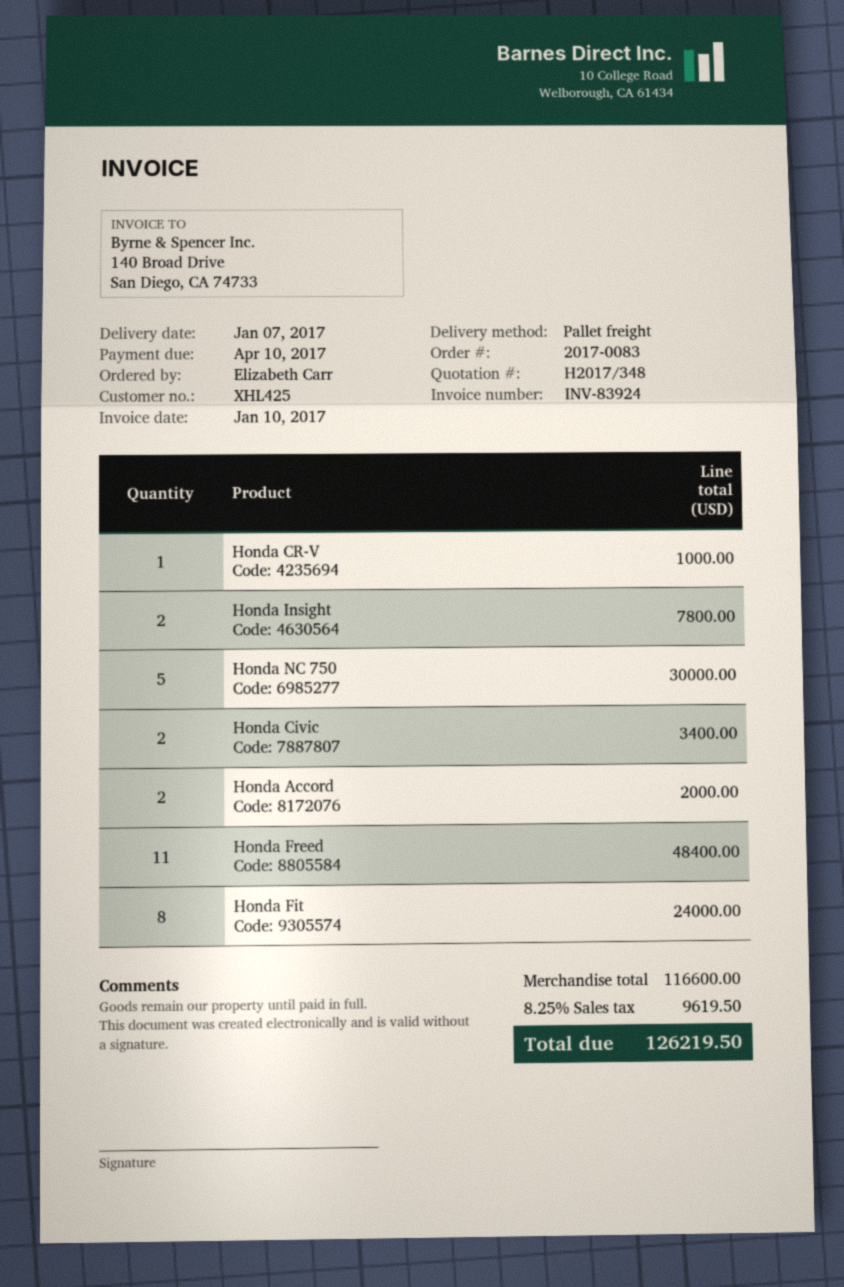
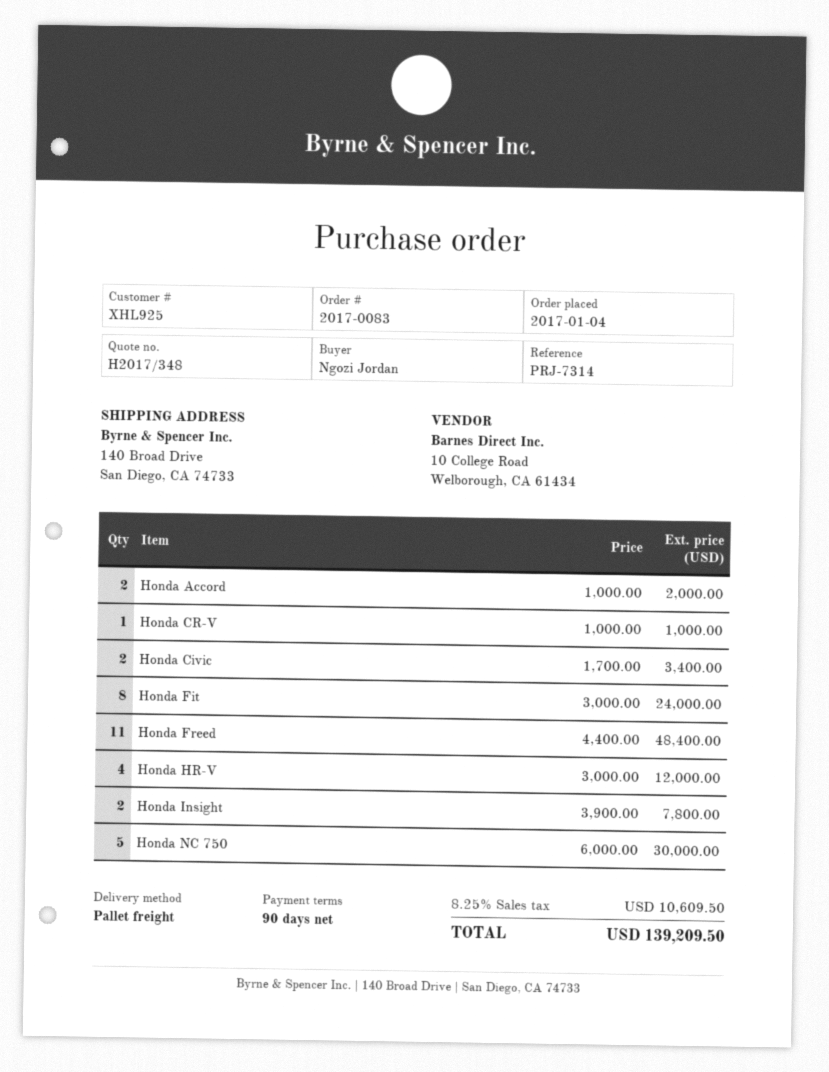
customer number: XHL425 -> XHL925
ordered by: Elizabeth Carr -> Ngozi Jordan
Honda HR-V: none -> 4 for 12000.00
tax: 8.25% = 9619.50 -> 8.25% = 10609.50
total: 126219.50 -> 139209.50

